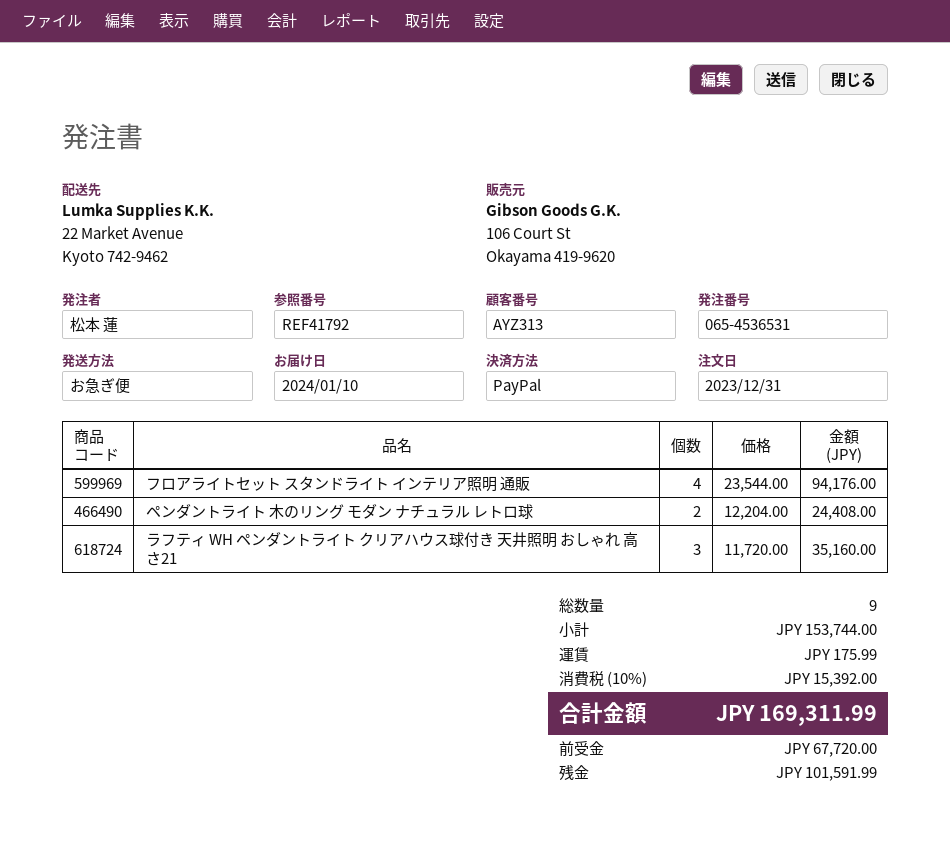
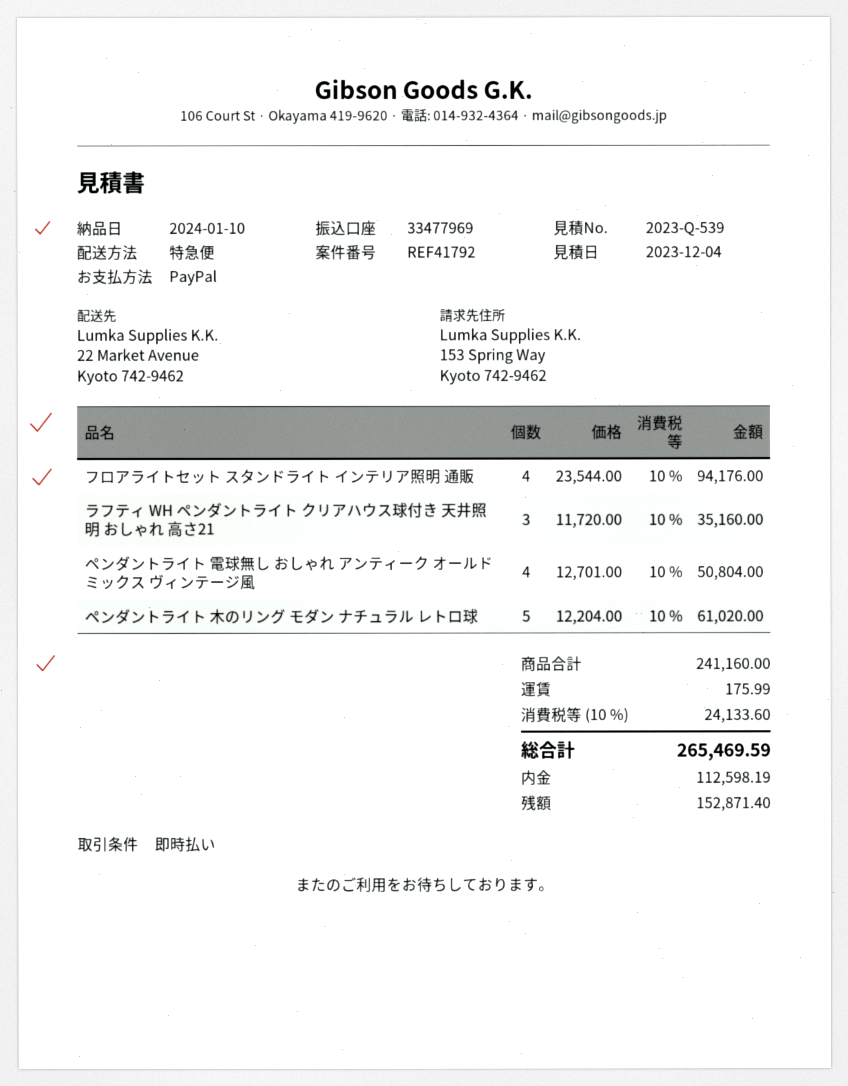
ペンダントライト 木のリング モダン ナチュラル レトロ球: 2 x 12204.00 = 24408.00 -> 5 x 12204.00 = 61020.00
ペンダントライト 電球無し おしゃれ アンティーク オールドミックス ヴィンテージ風: none -> 4 x 12701.00 = 50804.00
subtotal: 153744.00 -> 241160.00
tax: 10% = 15392.00 -> 10% = 24133.60
total: 169311.99 -> 265469.59
deposit: 67720.00 -> 112598.19
balance: 101591.99 -> 152871.40

